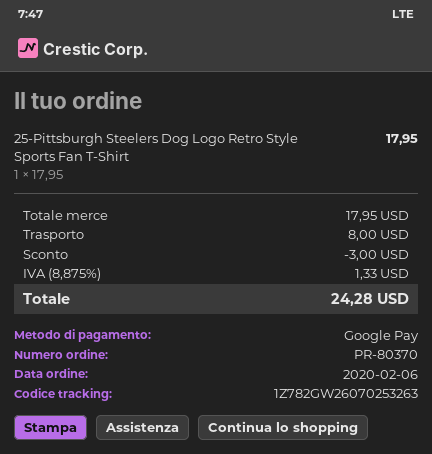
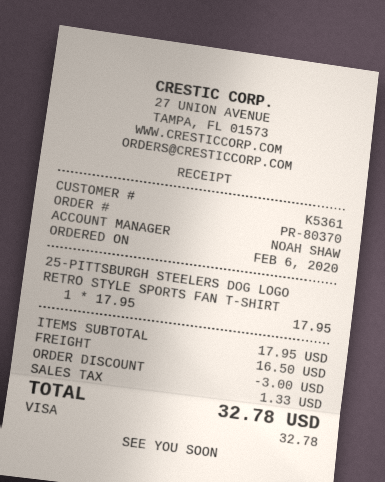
payment method: Google Pay -> Visa
shipping: 8.00 -> 16.50
total: 24.28 -> 32.78

